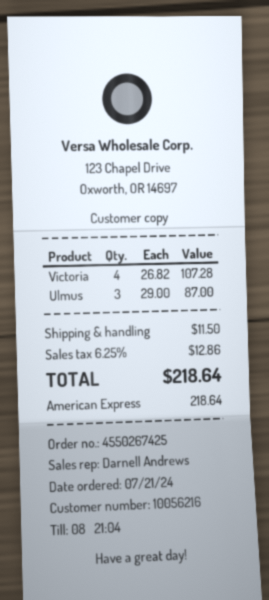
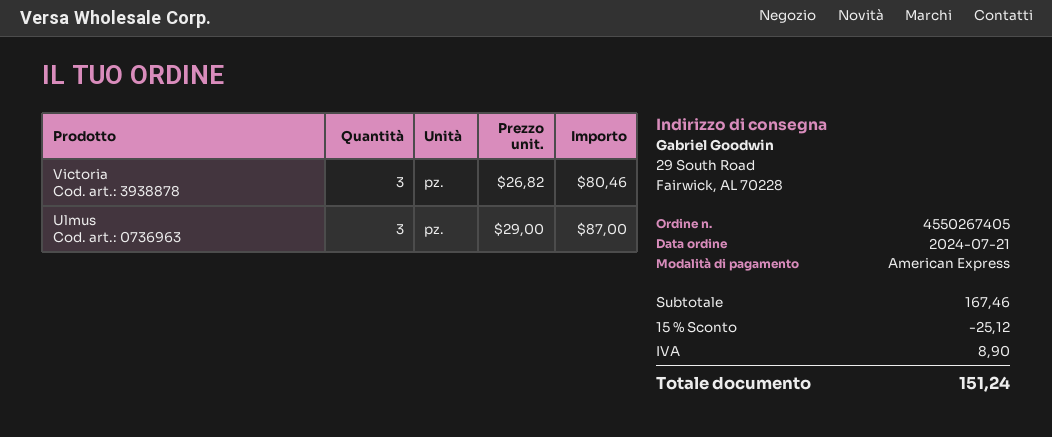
order number: 4550267425 -> 4550267405
Victoria: 4 x 26.82 = 107.28 -> 3 x 26.82 = 80.46
discount: none -> 15% = 25.12
shipping: 11.50 -> none
tax: 12.86 -> 8.90
total: 218.64 -> 151.24

